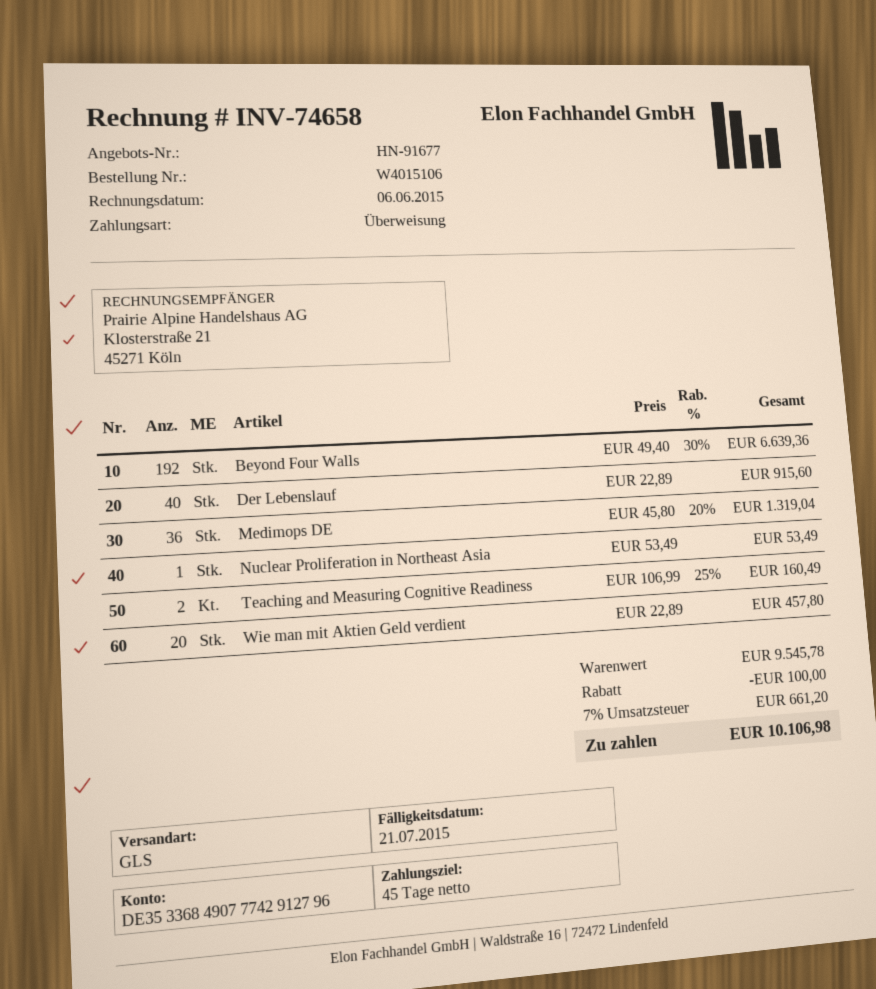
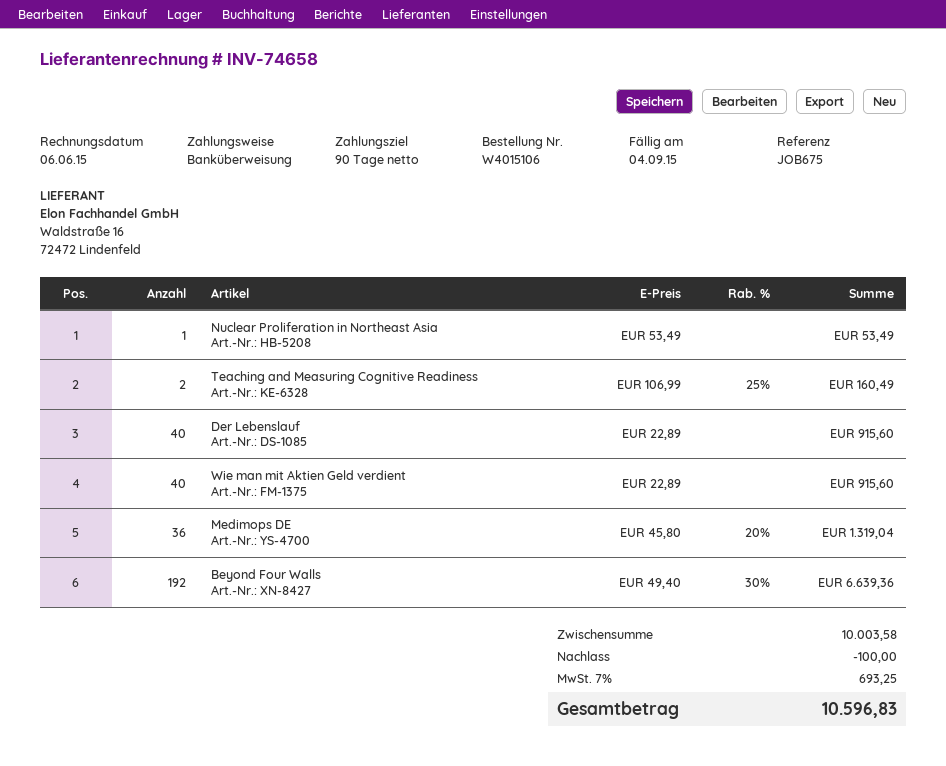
payment terms: 45 days -> 90 days
due date: 2015-07-21 -> 2015-09-04
Wie man mit Aktien Geld verdient: 20 x 22.89 = 457.80 -> 40 x 22.89 = 915.60
subtotal: 9545.78 -> 10003.58
tax: 7% = 661.20 -> 7% = 693.25
total: 10106.98 -> 10596.83

